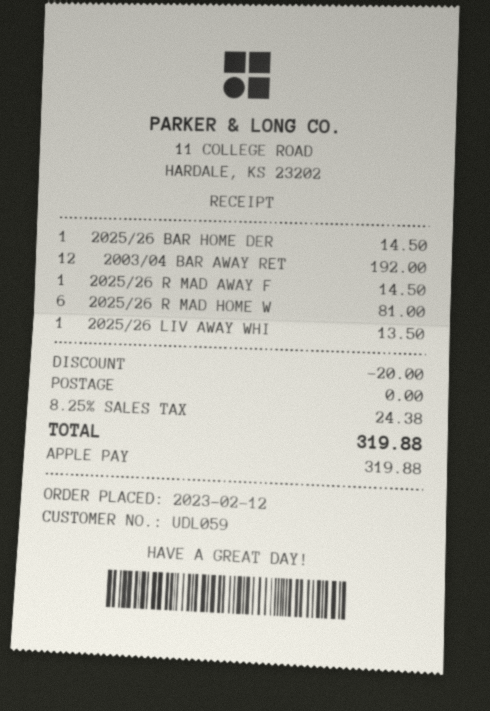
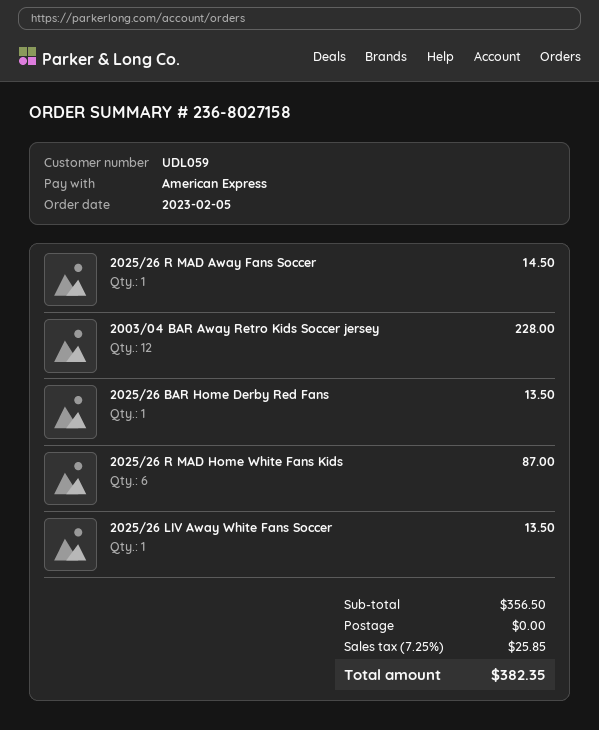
order date: 2023-02-12 -> 2023-02-05
payment method: Apple Pay -> American Express
2025/26 BAR HOME DER: 1 for 14.50 -> 1 for 13.50
2003/04 BAR AWAY RET: 12 for 192.00 -> 12 for 228.00
2025/26 R MAD HOME W: 6 for 81.00 -> 6 for 87.00
discount: 20.00 -> none
tax: 8.25% = 24.38 -> 7.25% = 25.85
total: 319.88 -> 382.35

